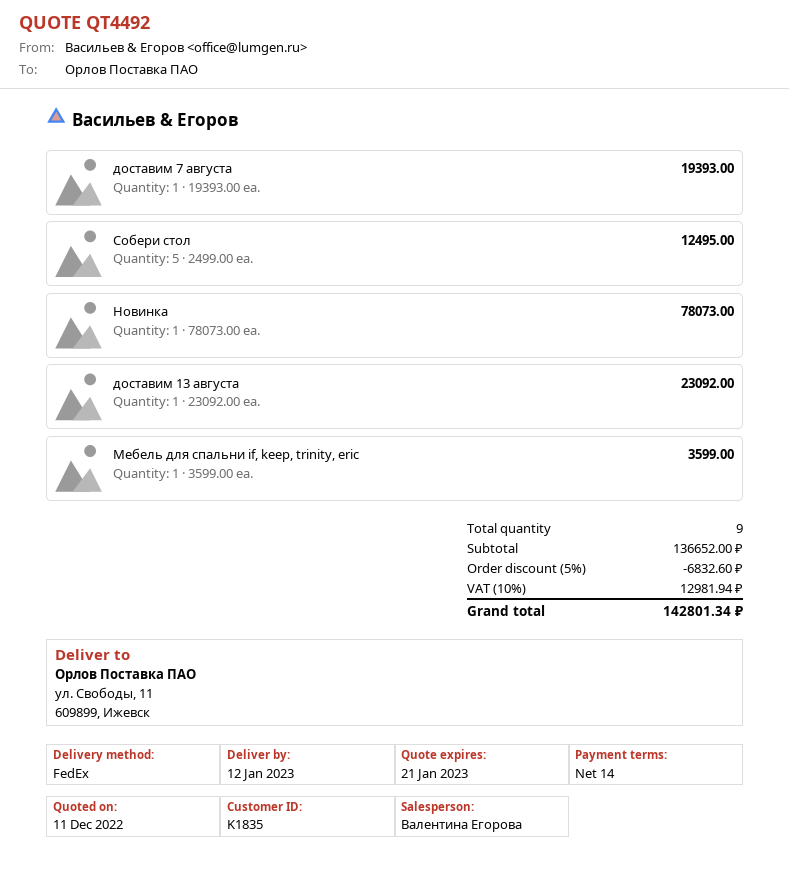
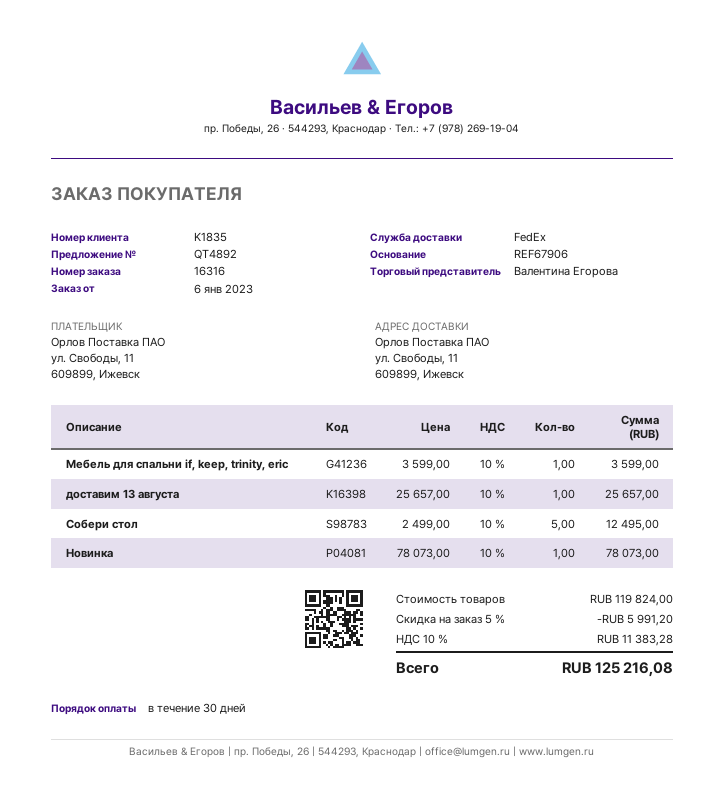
quote number: QT4492 -> QT4892
payment terms: 14 days -> 30 days
доставим 7 августа: 1 x 19393.00 = 19393.00 -> none
доставим 13 августа: 1 x 23092.00 = 23092.00 -> 1 x 25657.00 = 25657.00
subtotal: 136652.00 -> 119824.00
discount: 5% = 6832.60 -> 5% = 5991.20
tax: 10% = 12981.94 -> 10% = 11383.28
total: 142801.34 -> 125216.08

